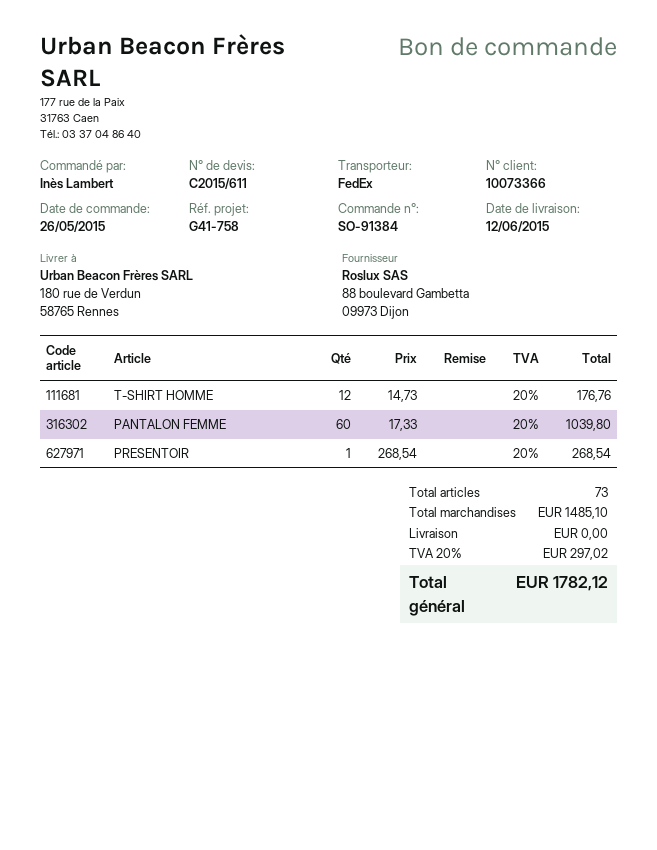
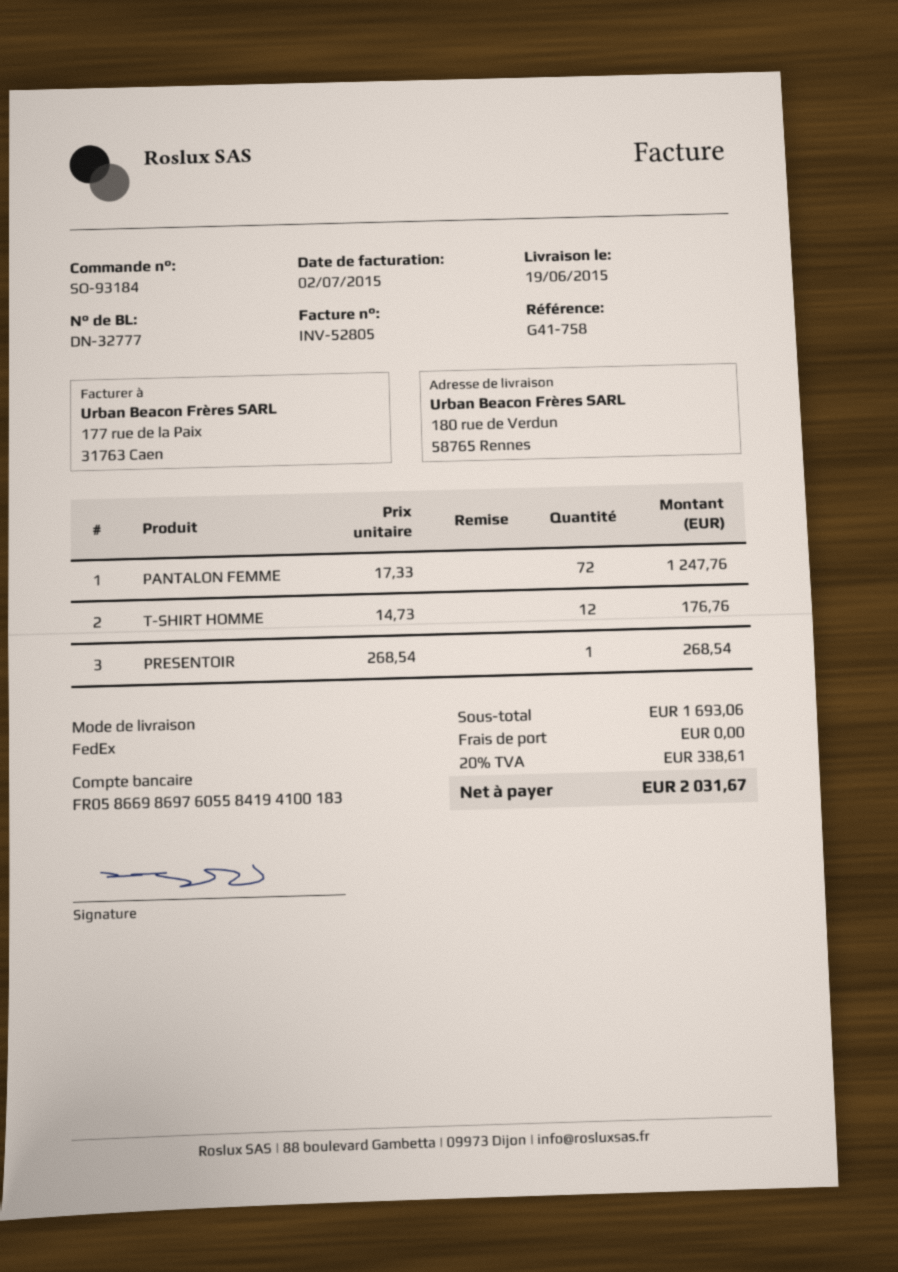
order number: SO-91384 -> SO-93184
delivery date: 2015-06-12 -> 2015-06-19
PANTALON FEMME: 60 x 17.33 = 1039.80 -> 72 x 17.33 = 1247.76
subtotal: 1485.10 -> 1693.06
tax: 20% = 297.02 -> 20% = 338.61
total: 1782.12 -> 2031.67

